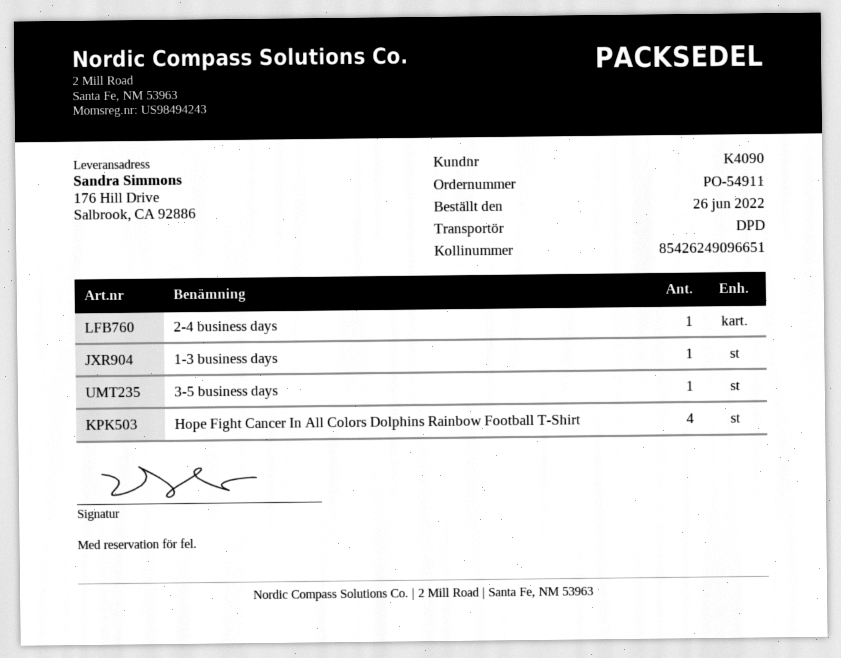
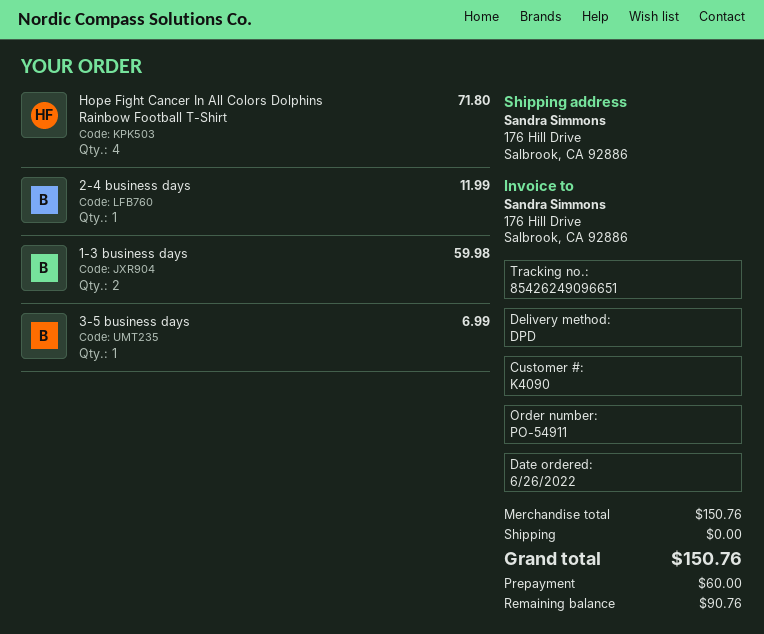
1-3 business days: 1 -> 2

